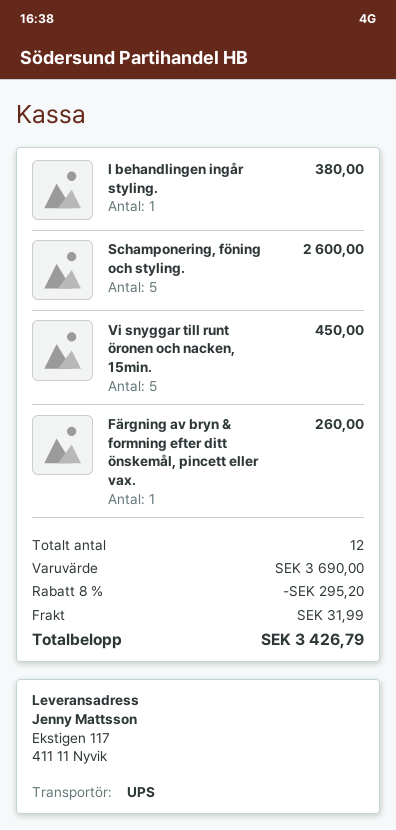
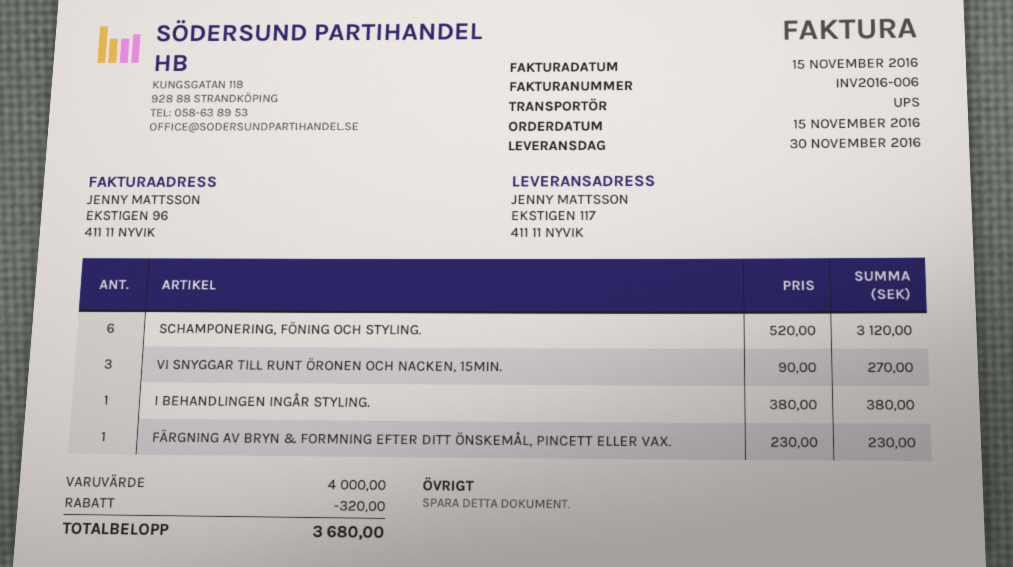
Schamponering, föning och styling.: 5 for 2600.00 -> 6 for 3120.00
Vi snyggar till runt öronen och nacken, 15min.: 5 for 450.00 -> 3 for 270.00
Färgning av bryn & formning efter ditt önskemål, pincett eller vax.: 1 for 260.00 -> 1 for 230.00
subtotal: 3690.00 -> 4000.00
discount: 295.20 -> 320.00
shipping: 31.99 -> none
total: 3426.79 -> 3680.00

